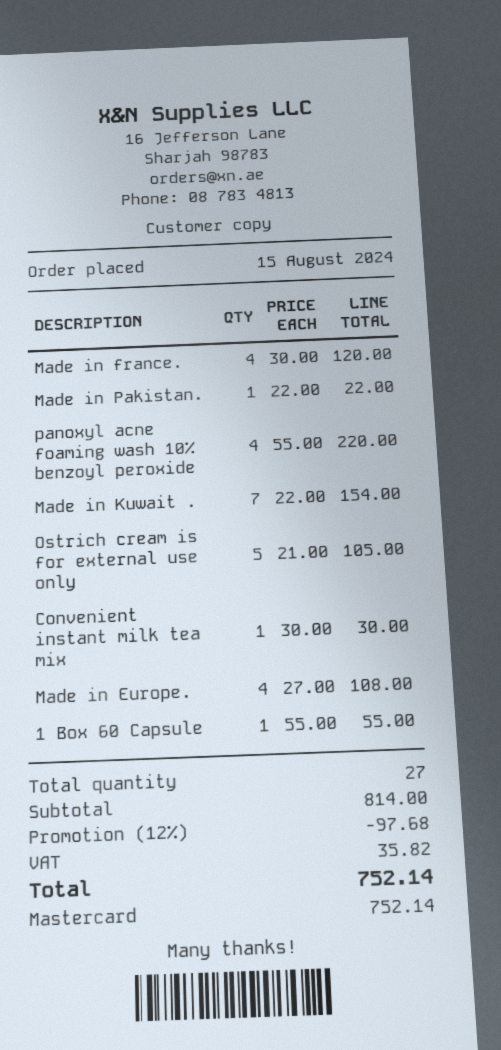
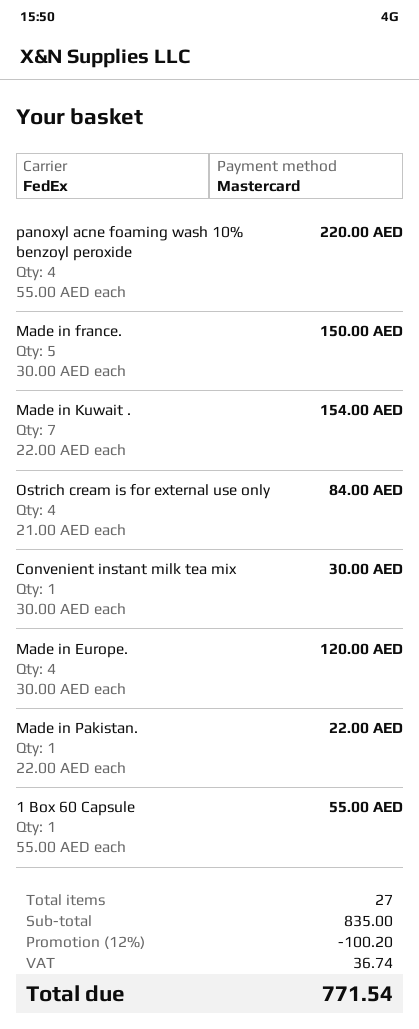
Made in france.: 4 x 30.00 = 120.00 -> 5 x 30.00 = 150.00
Ostrich cream is for external use only: 5 x 21.00 = 105.00 -> 4 x 21.00 = 84.00
Made in Europe.: 4 x 27.00 = 108.00 -> 4 x 30.00 = 120.00
subtotal: 814.00 -> 835.00
discount: 12% = 97.68 -> 12% = 100.20
tax: 35.82 -> 36.74
total: 752.14 -> 771.54

